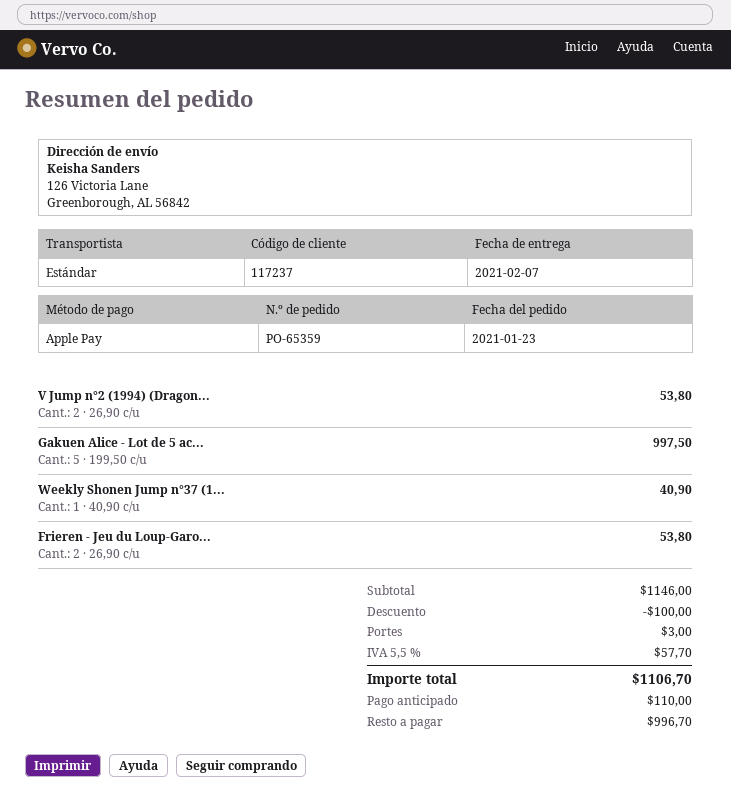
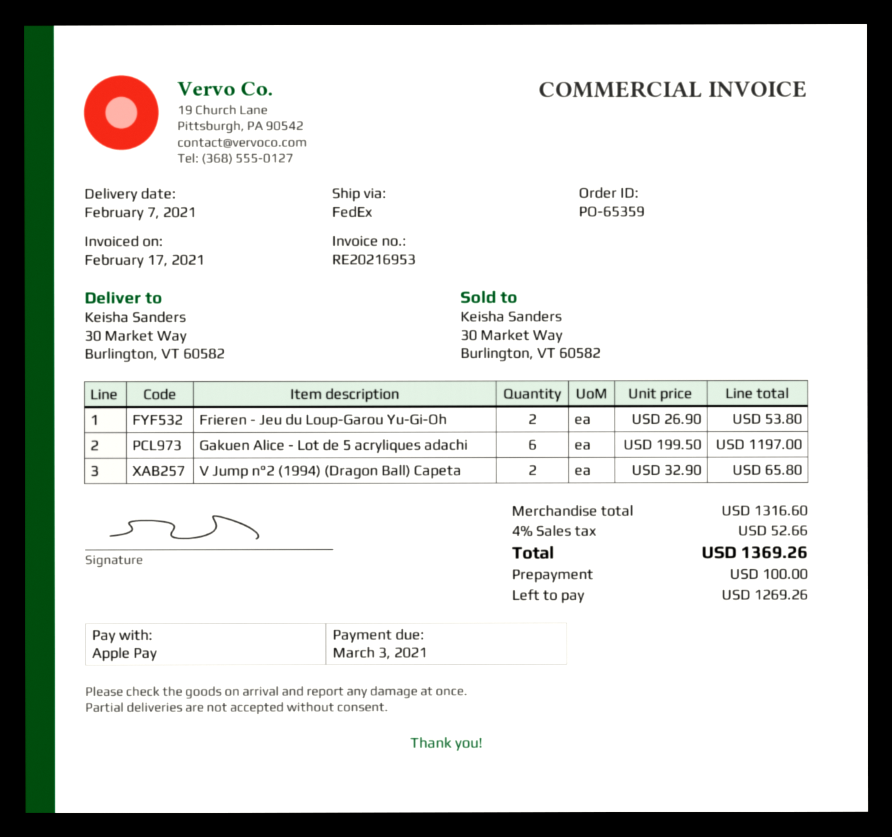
shipping method: standard -> FedEx
ship to: 126 Victoria Lane, Greenborough, AL 56842 -> 30 Market Way, Burlington, VT 60582
V Jump n°2 (1994) (Dragon...: 2 x 26.90 = 53.80 -> 2 x 32.90 = 65.80
Gakuen Alice - Lot de 5 ac...: 5 x 199.50 = 997.50 -> 6 x 199.50 = 1197.00
Weekly Shonen Jump n°37 (1...: 1 x 40.90 = 40.90 -> none
subtotal: 1146.00 -> 1316.60
discount: 100.00 -> none
shipping: 3.00 -> none
tax: 5.5% = 57.70 -> 4% = 52.66
total: 1106.70 -> 1369.26
deposit: 110.00 -> 100.00
balance: 996.70 -> 1269.26

